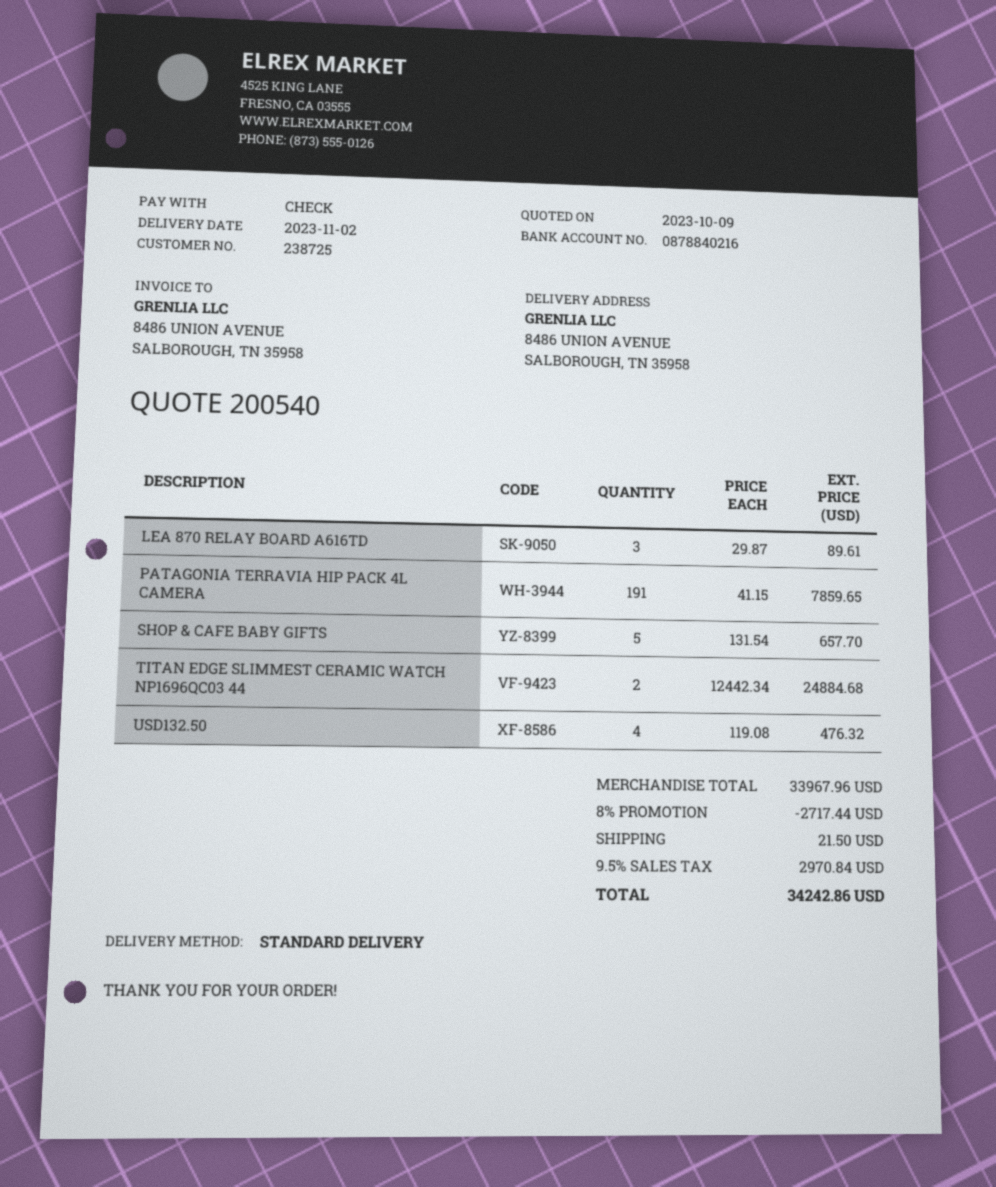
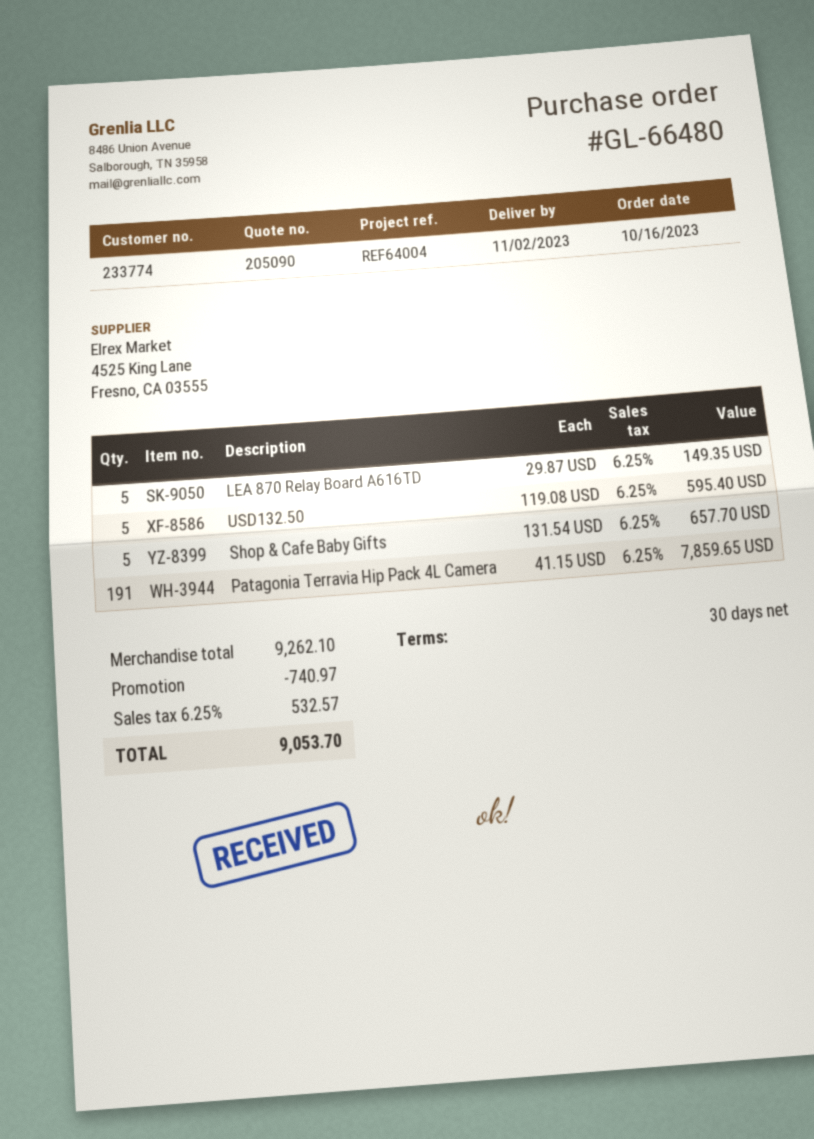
quote number: 200540 -> 205090
customer number: 238725 -> 233774
LEA 870 RELAY BOARD A616TD: 3 x 29.87 = 89.61 -> 5 x 29.87 = 149.35
TITAN EDGE SLIMMEST CERAMIC WATCH NP1696QC03 44: 2 x 12442.34 = 24884.68 -> none
USD132.50: 4 x 119.08 = 476.32 -> 5 x 119.08 = 595.40
subtotal: 33967.96 -> 9262.10
discount: 2717.44 -> 740.97
shipping: 21.50 -> none
tax: 9.5% = 2970.84 -> 6.25% = 532.57
total: 34242.86 -> 9053.70

